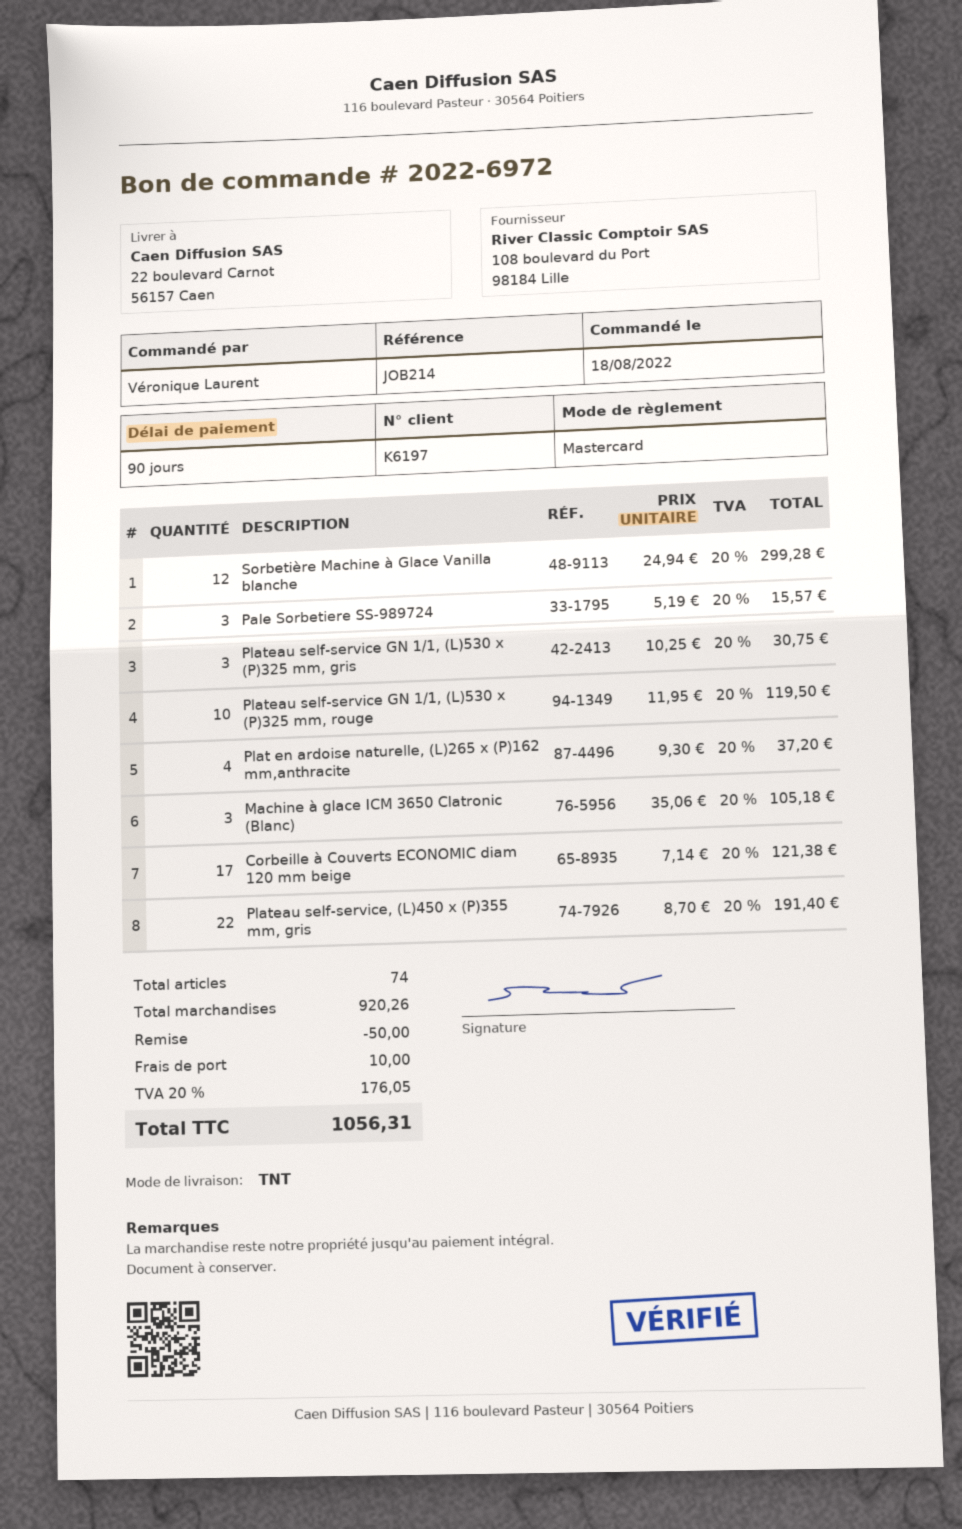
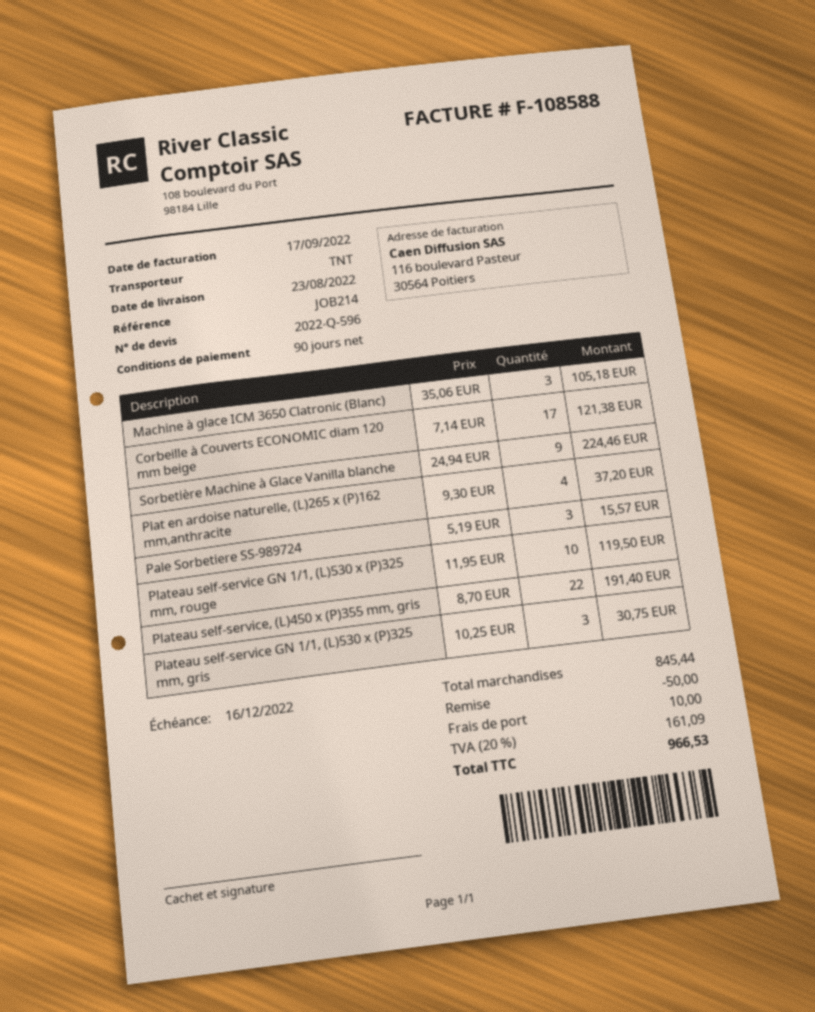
Sorbetière Machine à Glace Vanilla blanche: 12 x 24.94 = 299.28 -> 9 x 24.94 = 224.46
subtotal: 920.26 -> 845.44
tax: 20% = 176.05 -> 20% = 161.09
total: 1056.31 -> 966.53

